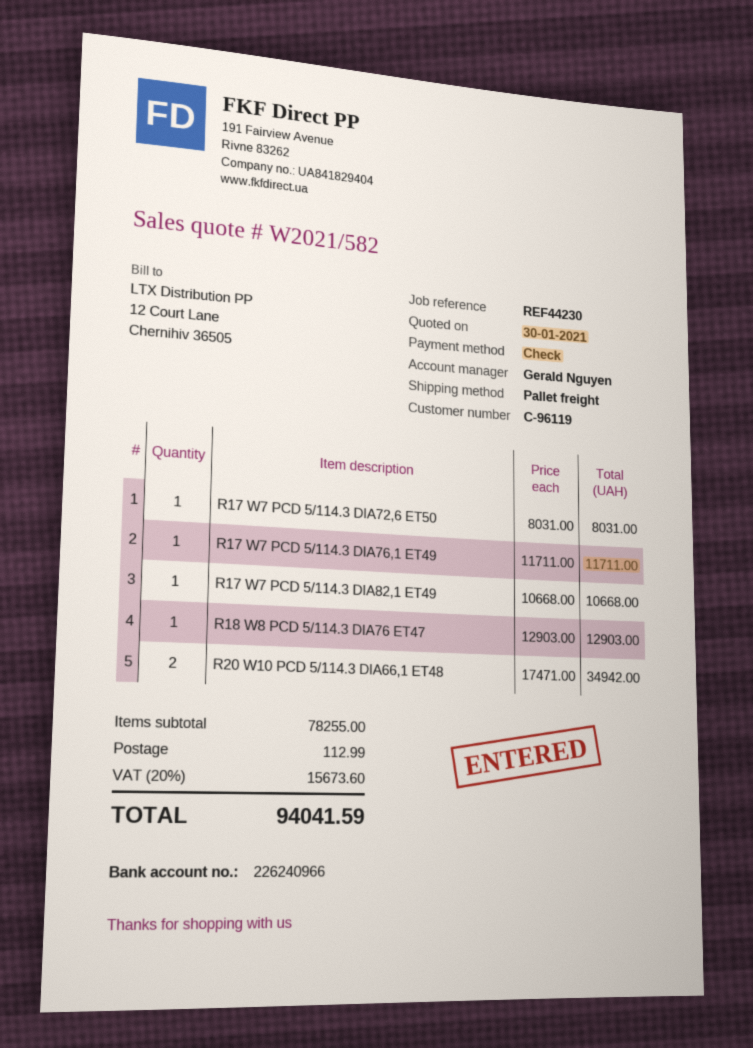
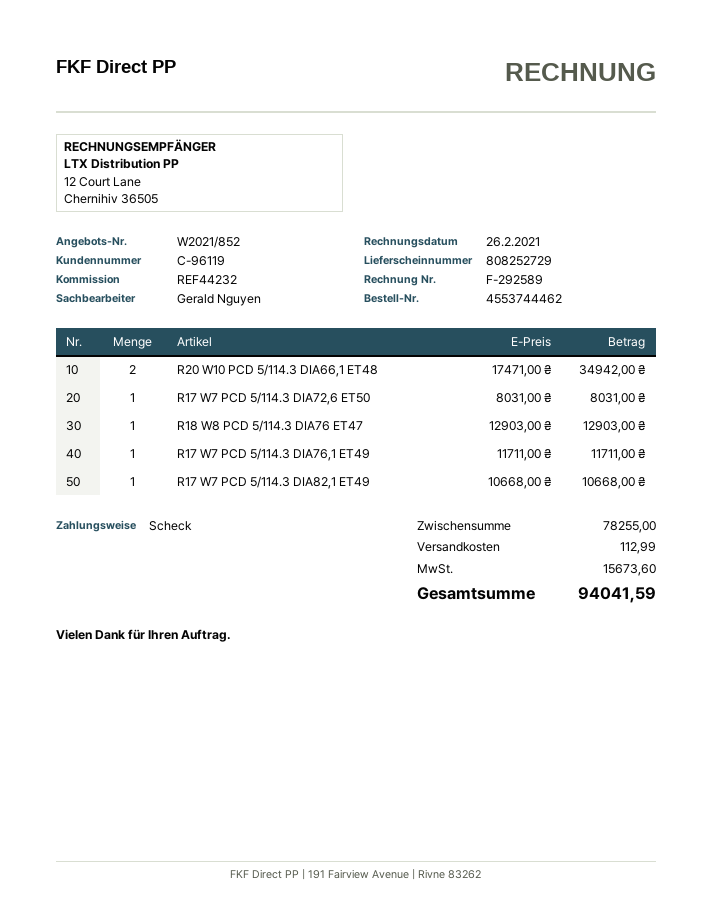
quote number: W2021/582 -> W2021/852
reference: REF44230 -> REF44232

